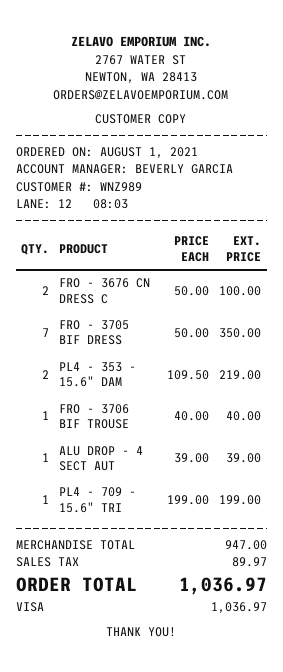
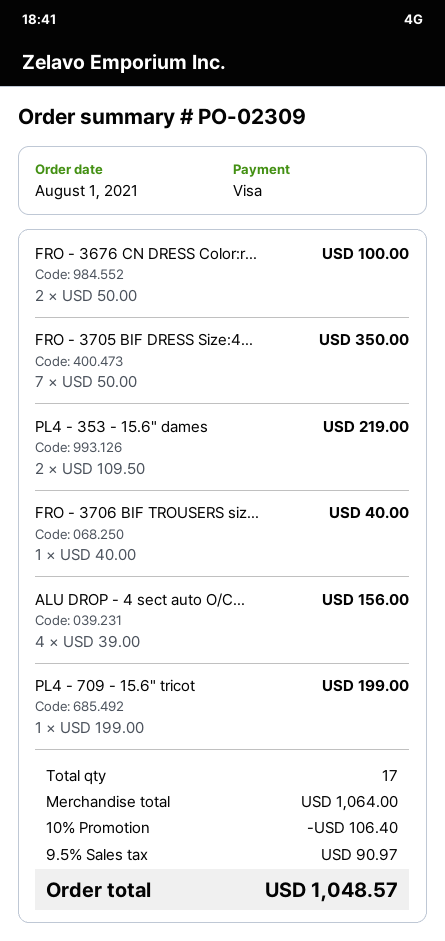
ALU DROP - 4 SECT AUT: 1 x 39.00 = 39.00 -> 4 x 39.00 = 156.00
subtotal: 947.00 -> 1064.00
discount: none -> 10% = 106.40
tax: 89.97 -> 90.97
total: 1036.97 -> 1048.57

